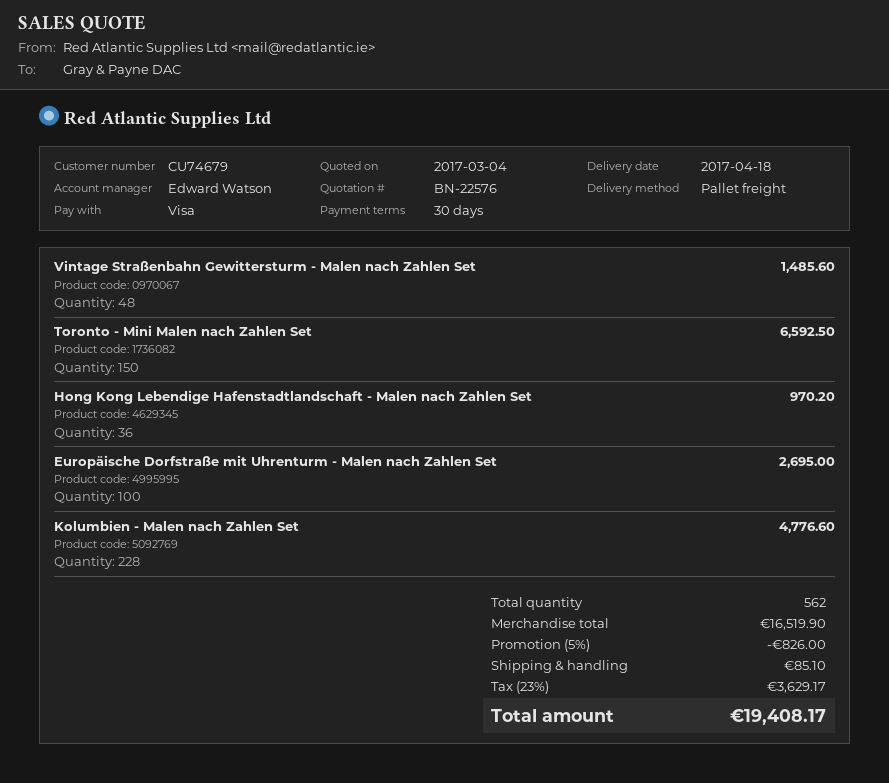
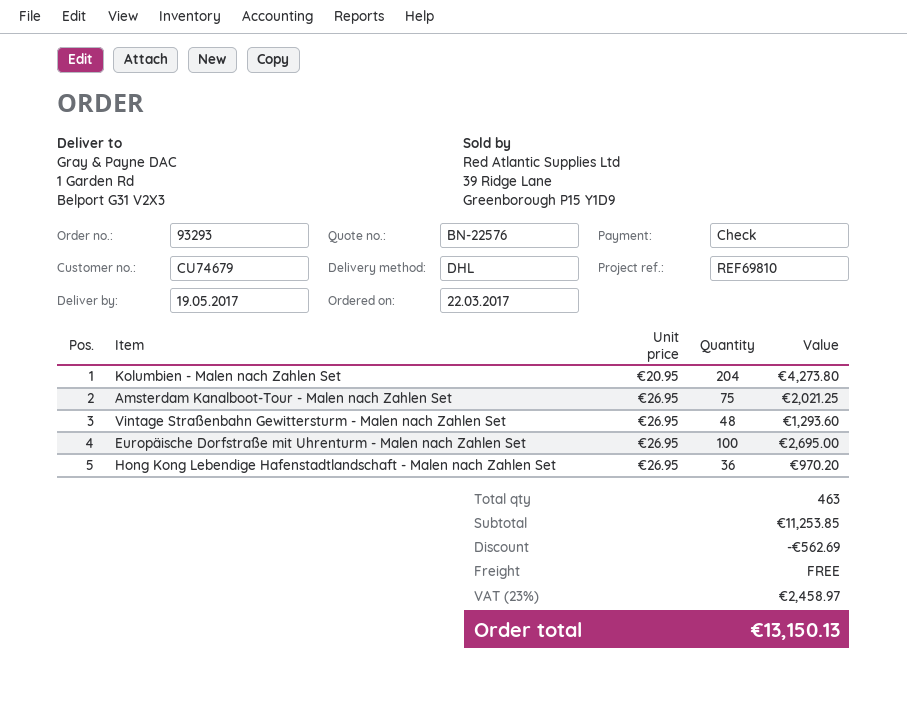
delivery date: 2017-04-18 -> 2017-05-19
payment method: Visa -> cheque
shipping method: pallet freight -> DHL
Vintage Straßenbahn Gewittersturm - Malen nach Zahlen Set: 48 for 1485.60 -> 48 for 1293.60
Toronto - Mini Malen nach Zahlen Set: 150 for 6592.50 -> none
Kolumbien - Malen nach Zahlen Set: 228 for 4776.60 -> 204 for 4273.80
Amsterdam Kanalboot-Tour - Malen nach Zahlen Set: none -> 75 for 2021.25
total quantity: 562 -> 463
subtotal: 16519.90 -> 11253.85
discount: 826.00 -> 562.69
shipping: 85.10 -> 0.00
tax: 23% = 3629.17 -> 23% = 2458.97
total: 19408.17 -> 13150.13

